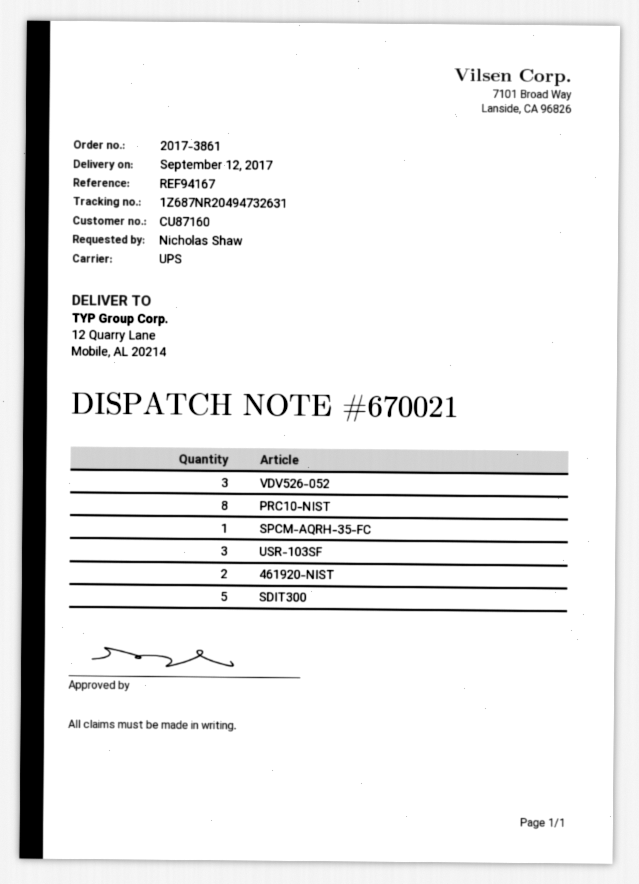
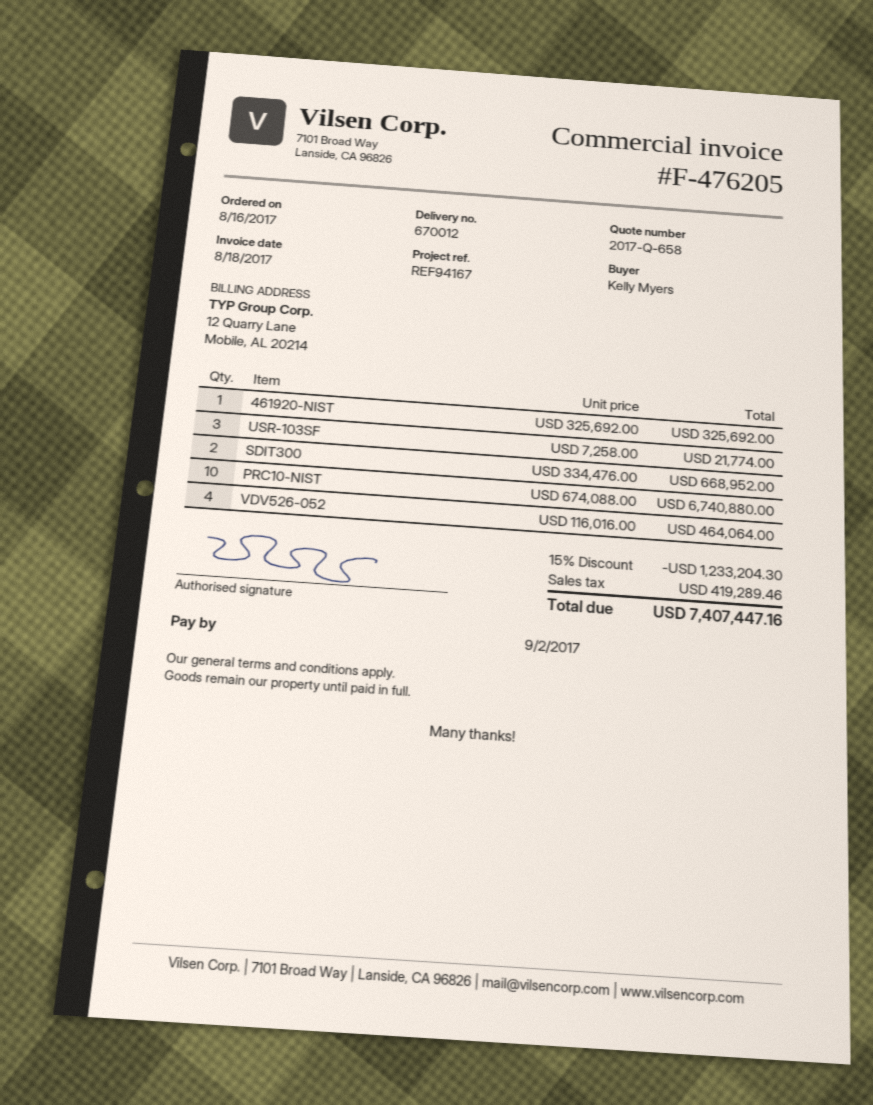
delivery note number: 670021 -> 670012
ordered by: Nicholas Shaw -> Kelly Myers
VDV526-052: 3 -> 4
PRC10-NIST: 8 -> 10
SPCM-AQRH-35-FC: 1 -> none
461920-NIST: 2 -> 1
SDIT300: 5 -> 2

